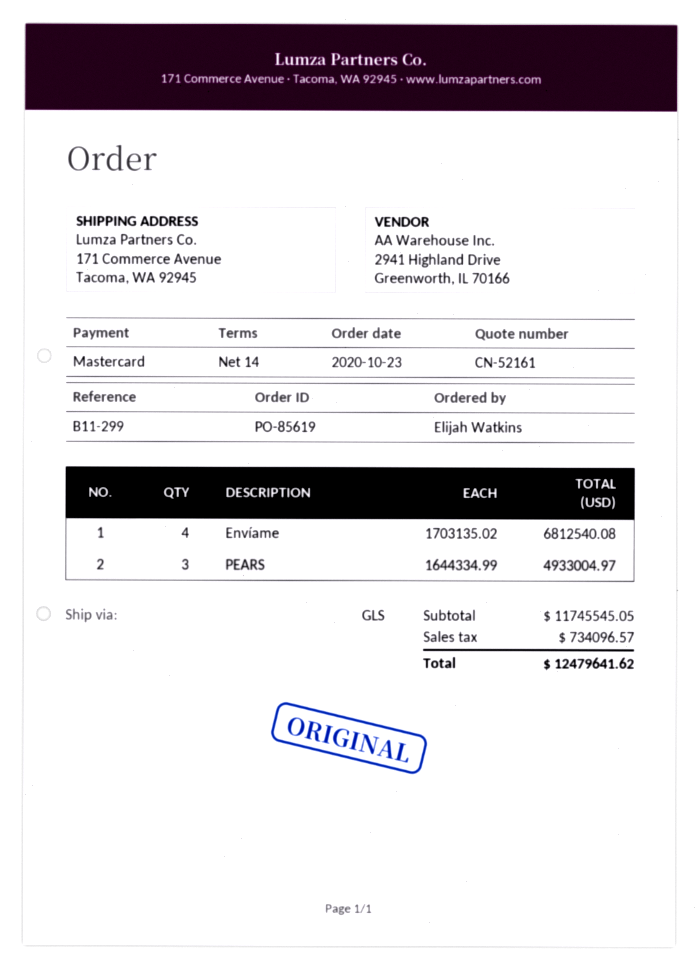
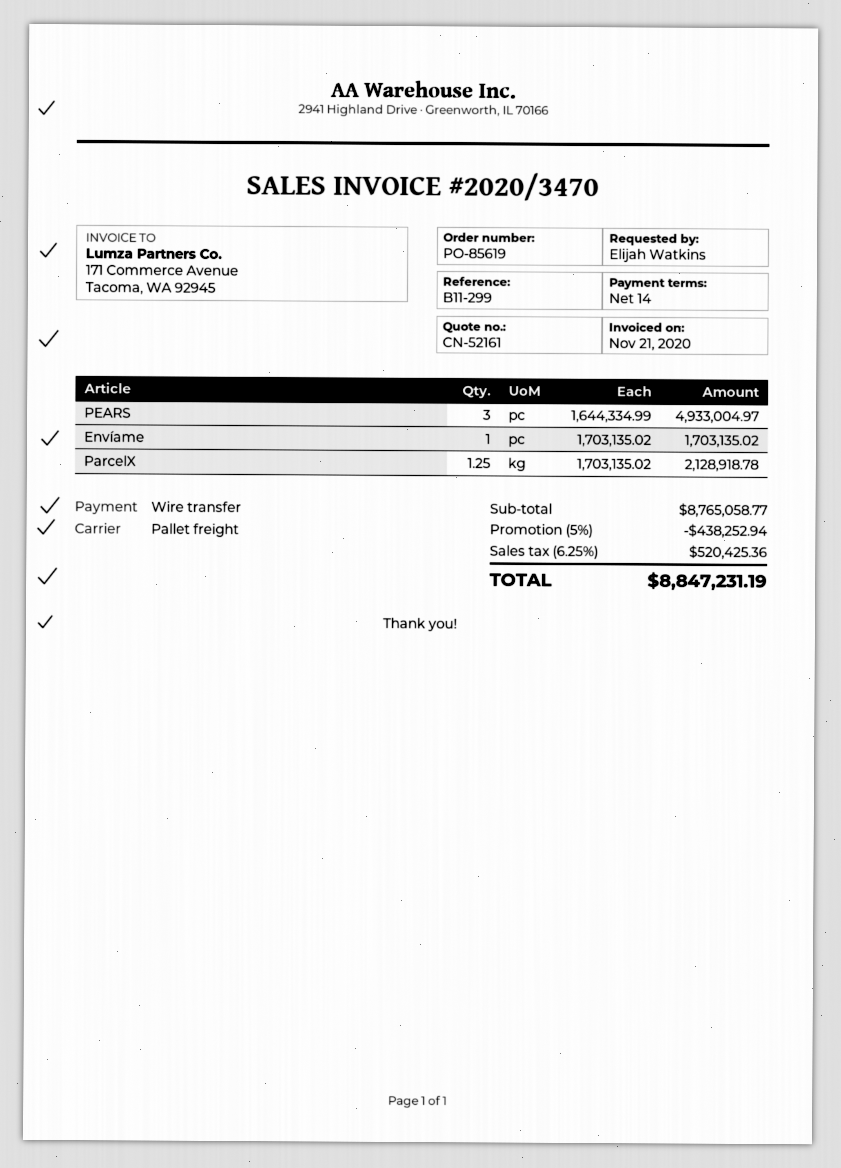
payment method: Mastercard -> bank transfer
shipping method: GLS -> pallet freight
Envíame: 4 x 1703135.02 = 6812540.08 -> 1 x 1703135.02 = 1703135.02
ParcelX: none -> 1.25 x 1703135.02 = 2128918.78
subtotal: 11745545.05 -> 8765058.77
discount: none -> 5% = 438252.94
tax: 734096.57 -> 520425.36
total: 12479641.62 -> 8847231.19

